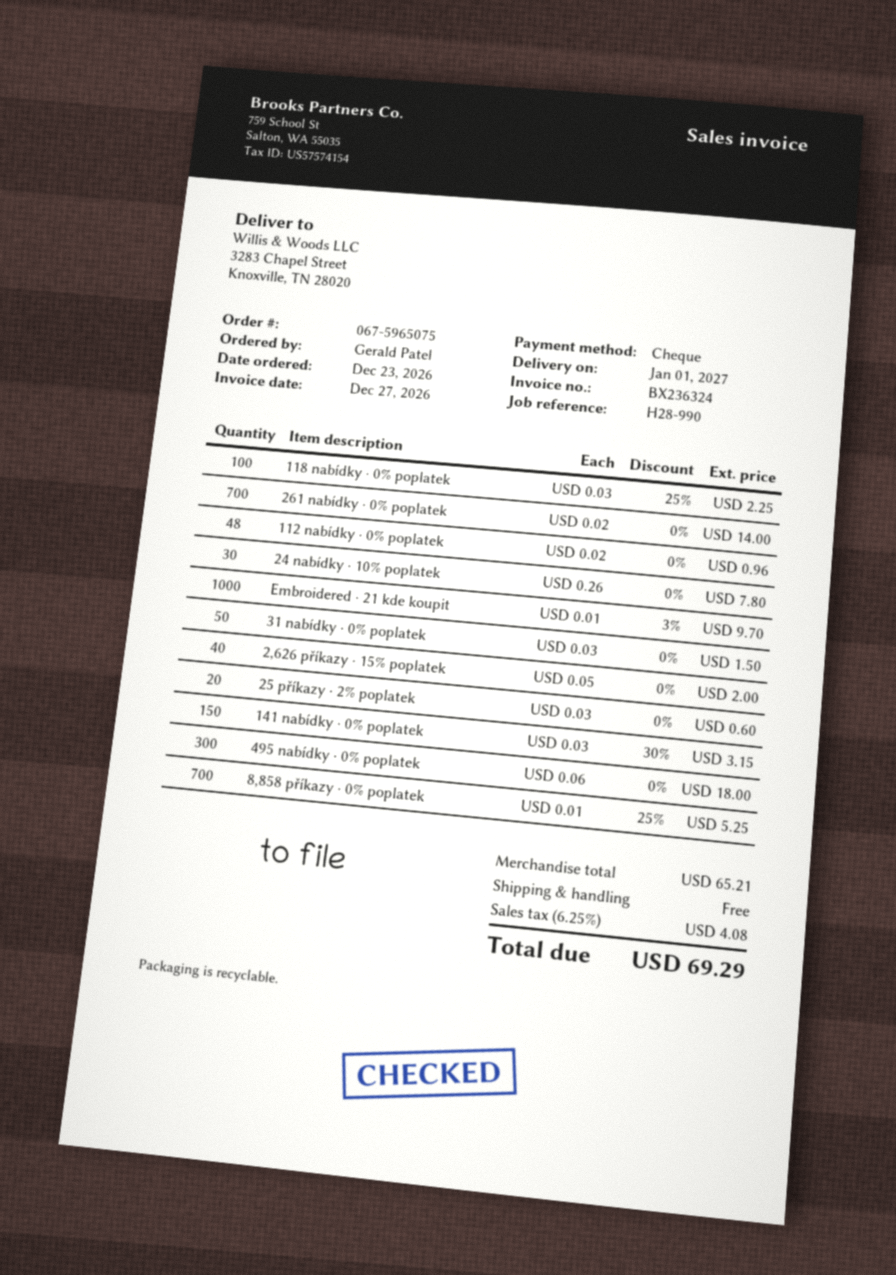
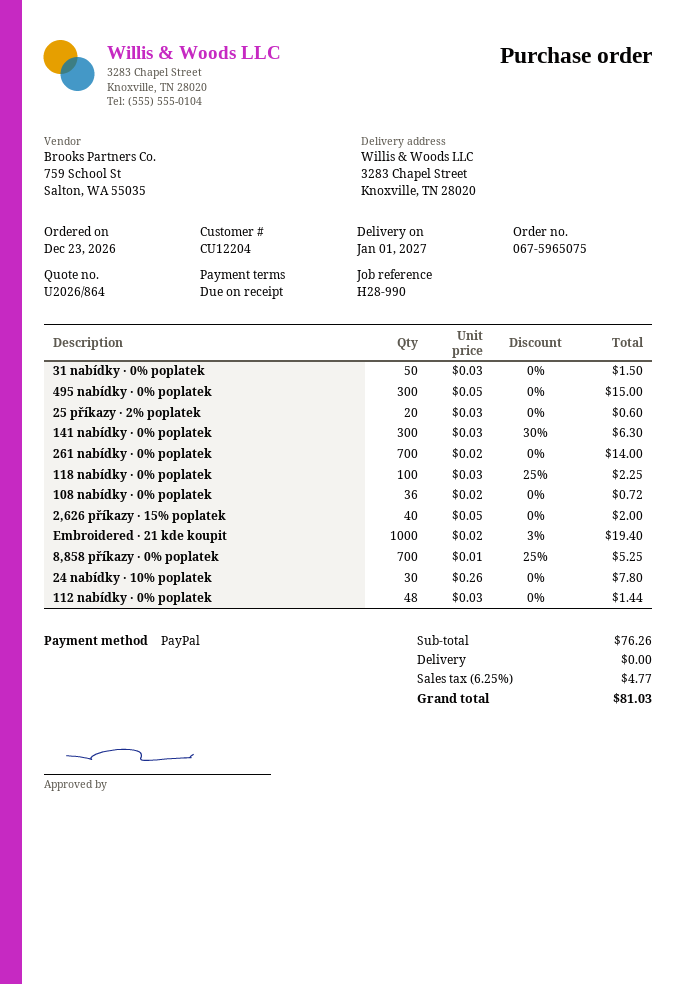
payment method: cheque -> PayPal
112 nabídky · 0% poplatek: 48 x 0.02 = 0.96 -> 48 x 0.03 = 1.44
Embroidered · 21 kde koupit: 1000 x 0.01 - 3% = 9.70 -> 1000 x 0.02 - 3% = 19.40
141 nabídky · 0% poplatek: 150 x 0.03 - 30% = 3.15 -> 300 x 0.03 - 30% = 6.30
495 nabídky · 0% poplatek: 300 x 0.06 = 18.00 -> 300 x 0.05 = 15.00
108 nabídky · 0% poplatek: none -> 36 x 0.02 = 0.72
subtotal: 65.21 -> 76.26
tax: 6.25% = 4.08 -> 6.25% = 4.77
total: 69.29 -> 81.03

